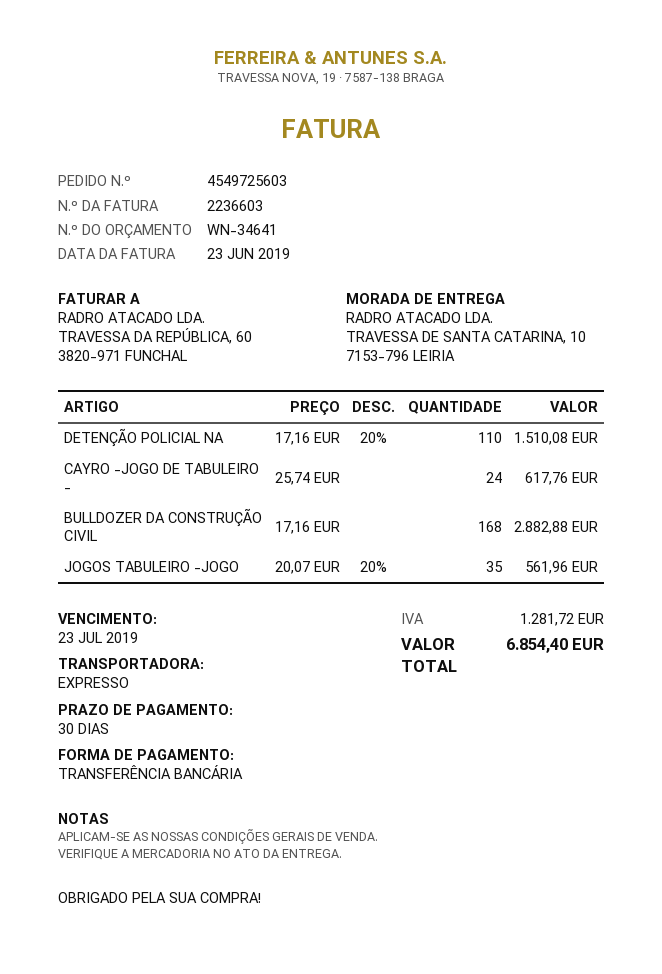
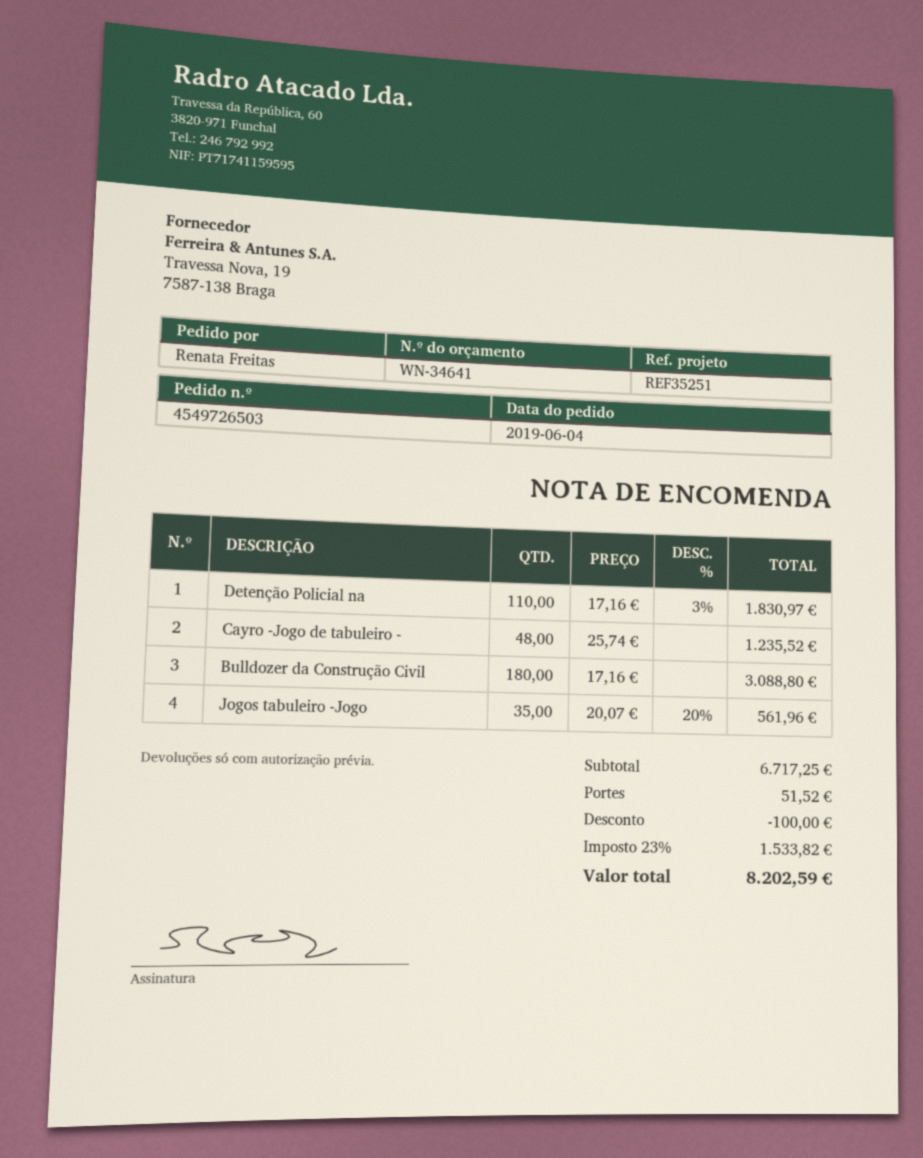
order number: 4549725603 -> 4549726503
DETENÇÃO POLICIAL NA: 110 x 17.16 - 20% = 1510.08 -> 110 x 17.16 - 3% = 1830.97
CAYRO -JOGO DE TABULEIRO -: 24 x 25.74 = 617.76 -> 48 x 25.74 = 1235.52
BULLDOZER DA CONSTRUÇÃO CIVIL: 168 x 17.16 = 2882.88 -> 180 x 17.16 = 3088.80
discount: none -> 100.00
shipping: none -> 51.52
tax: 1281.72 -> 1533.82
total: 6854.40 -> 8202.59

